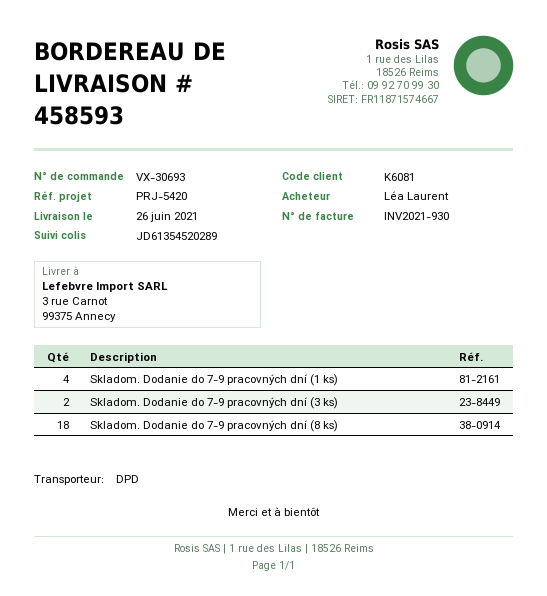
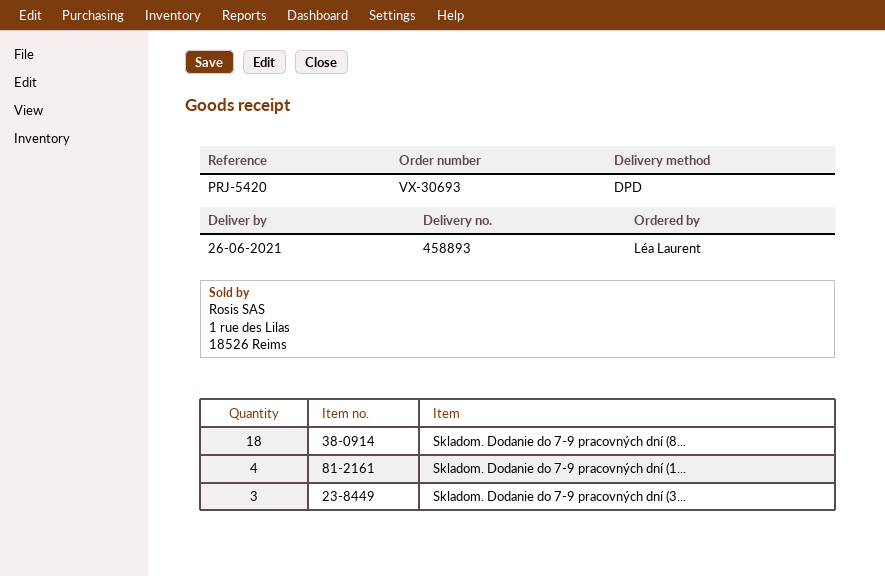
delivery note number: 458593 -> 458893
Skladom. Dodanie do 7-9 pracovných dní (3 ks): 2 -> 3

